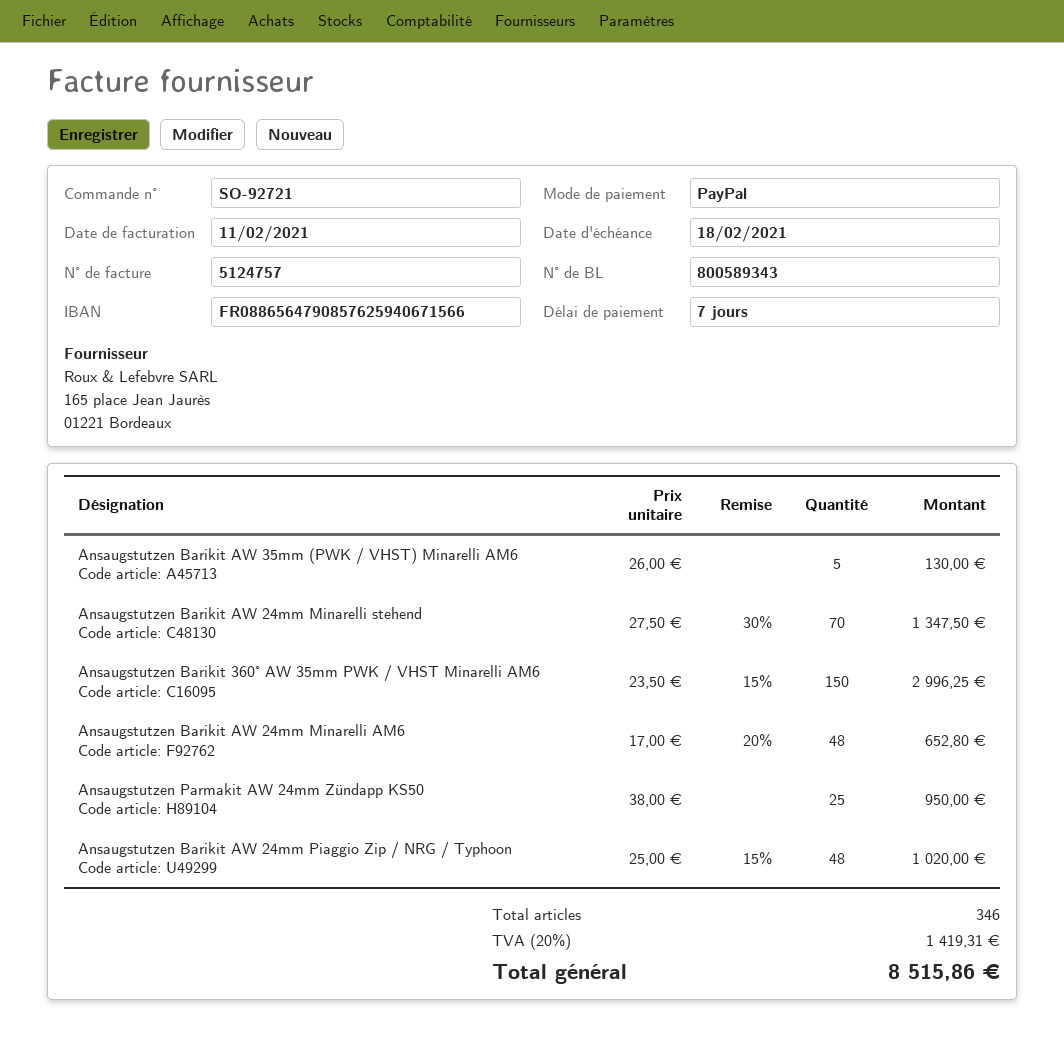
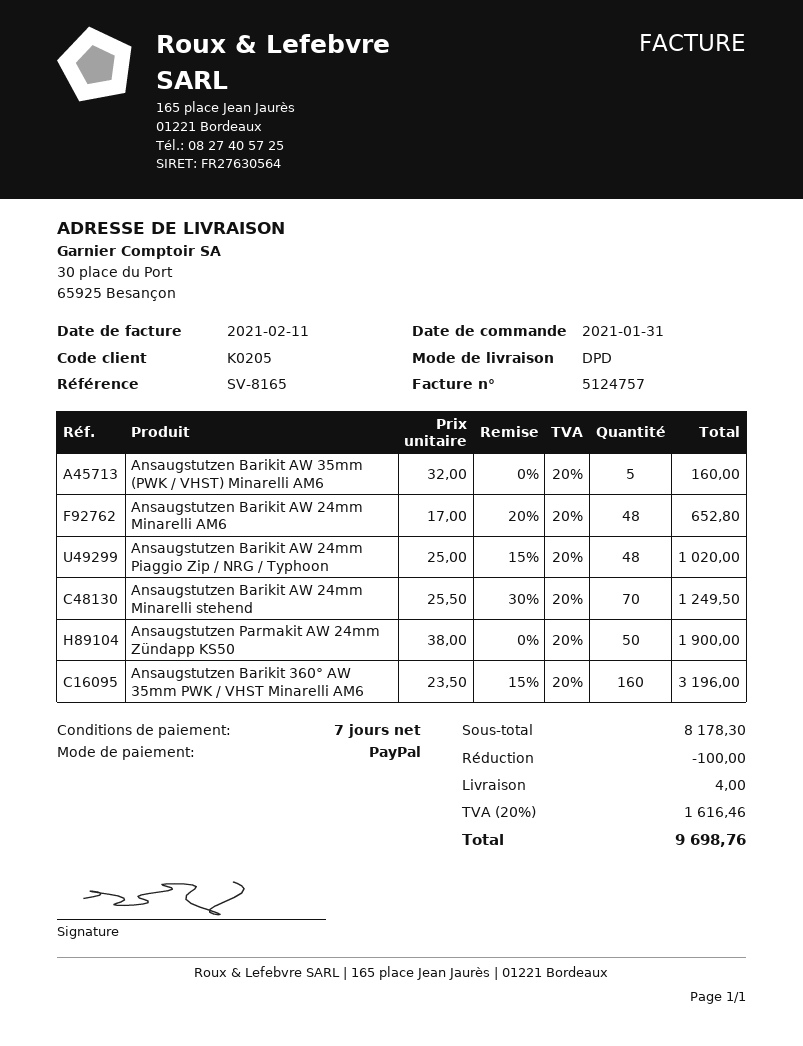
Ansaugstutzen Barikit AW 35mm (PWK / VHST) Minarelli AM6: 5 x 26.00 = 130.00 -> 5 x 32.00 = 160.00
Ansaugstutzen Barikit AW 24mm Minarelli stehend: 70 x 27.50 - 30% = 1347.50 -> 70 x 25.50 - 30% = 1249.50
Ansaugstutzen Barikit 360° AW 35mm PWK / VHST Minarelli AM6: 150 x 23.50 - 15% = 2996.25 -> 160 x 23.50 - 15% = 3196.00
Ansaugstutzen Parmakit AW 24mm Zündapp KS50: 25 x 38.00 = 950.00 -> 50 x 38.00 = 1900.00
discount: none -> 100.00
shipping: none -> 4.00
tax: 20% = 1419.31 -> 20% = 1616.46
total: 8515.86 -> 9698.76

